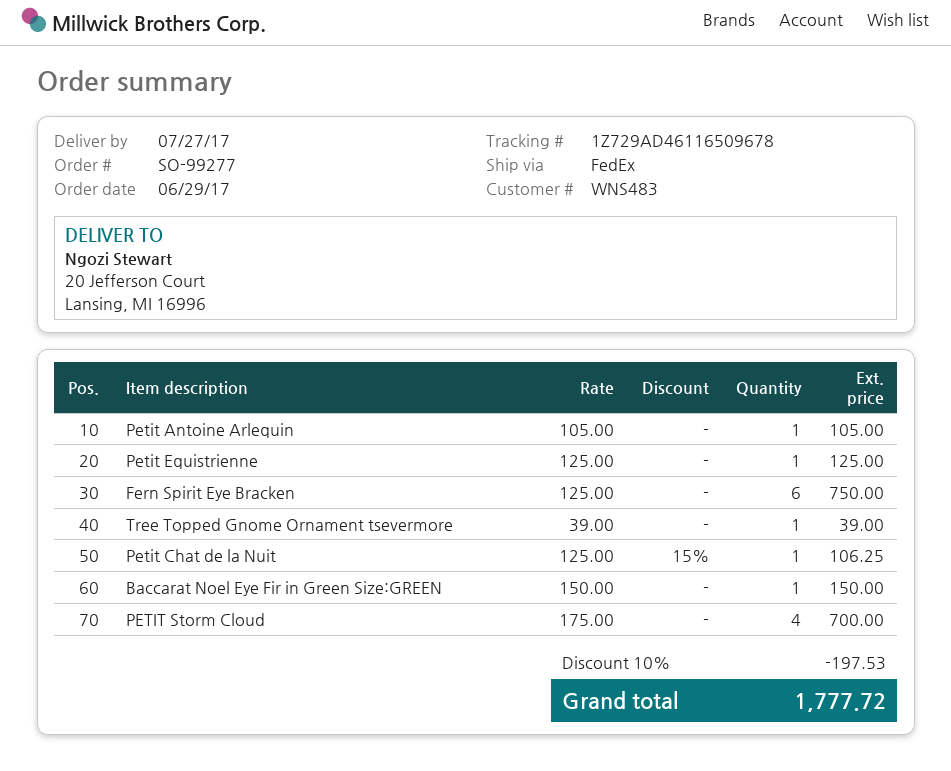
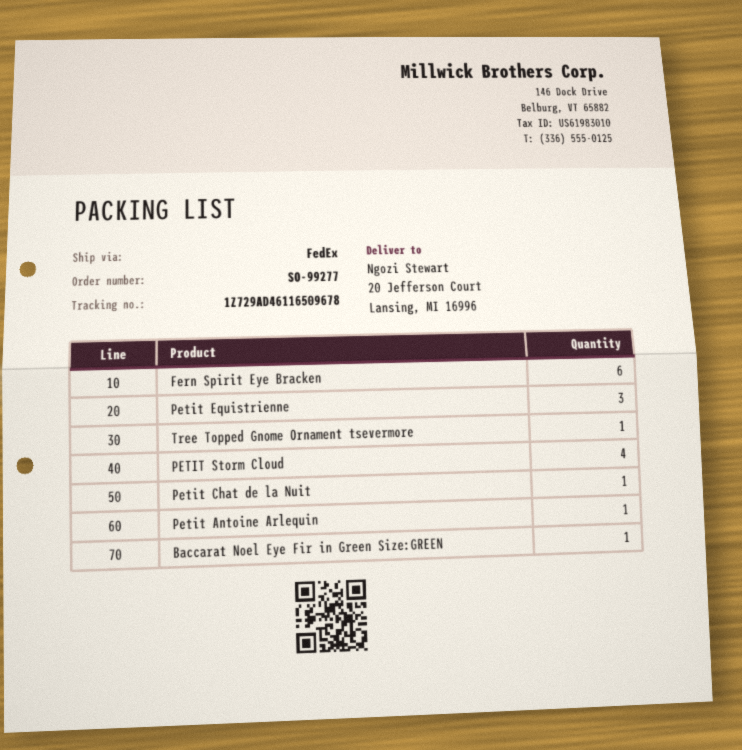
Petit Equistrienne: 1 -> 3

